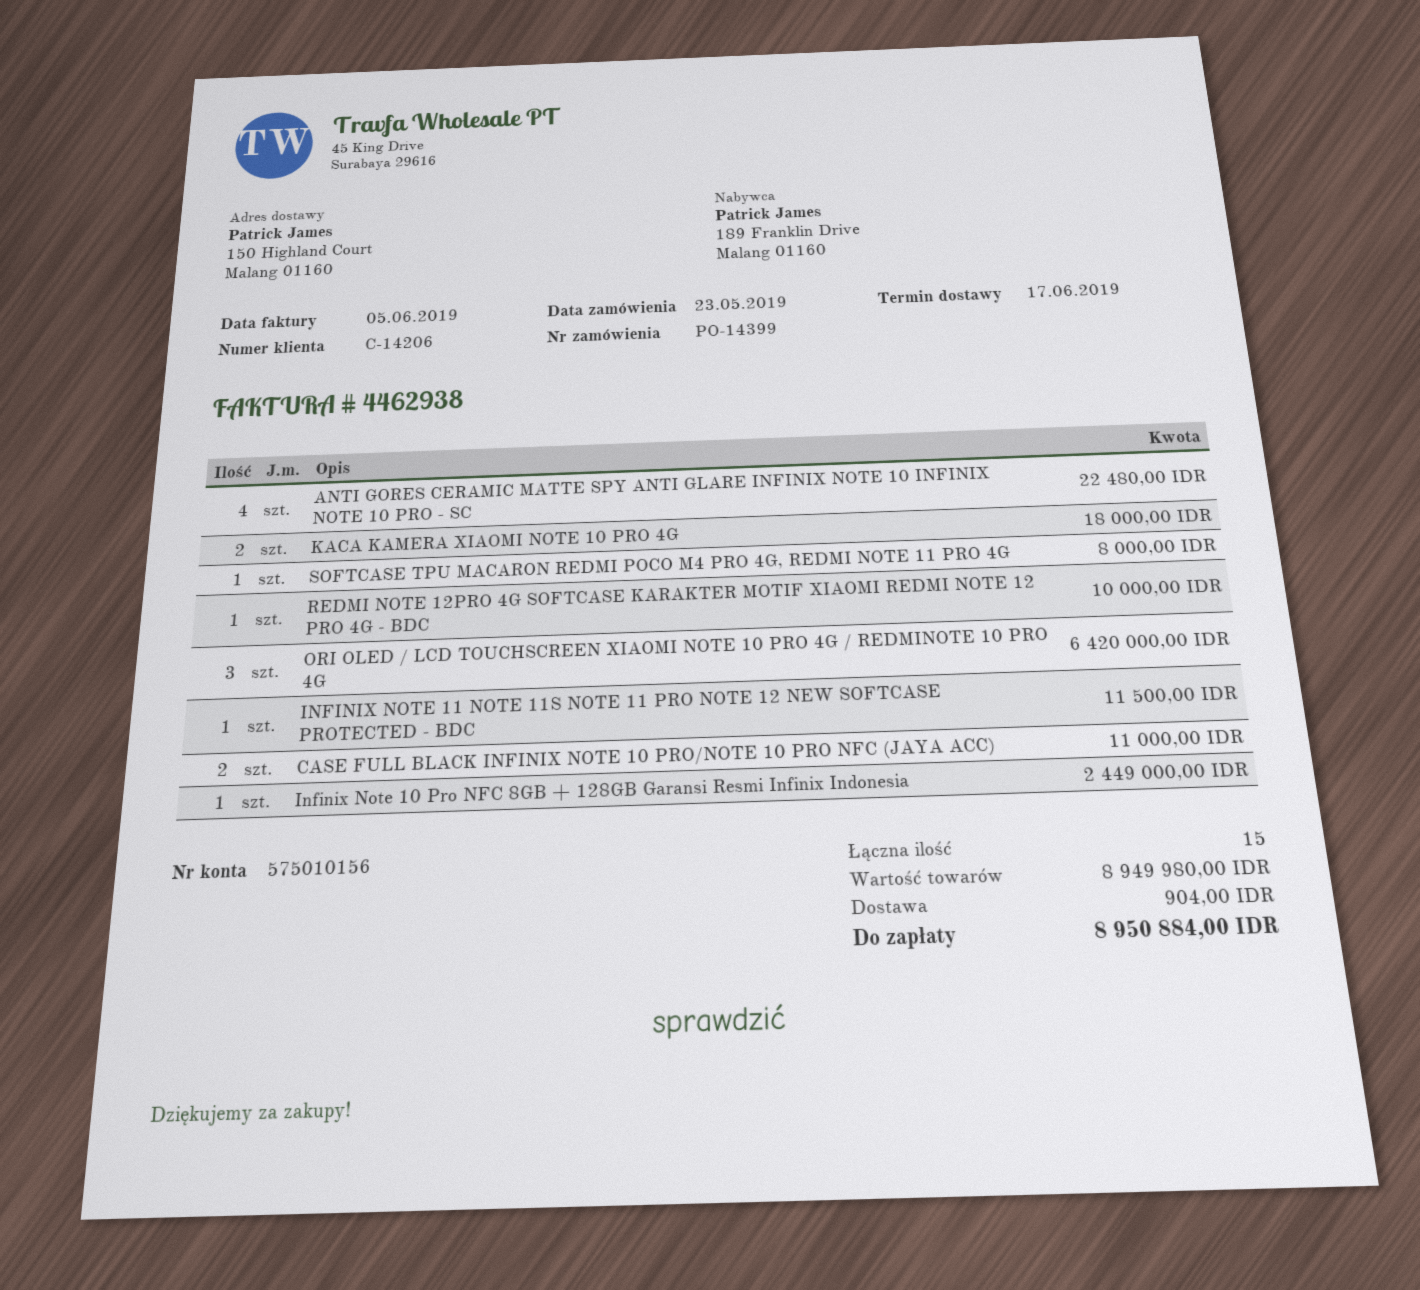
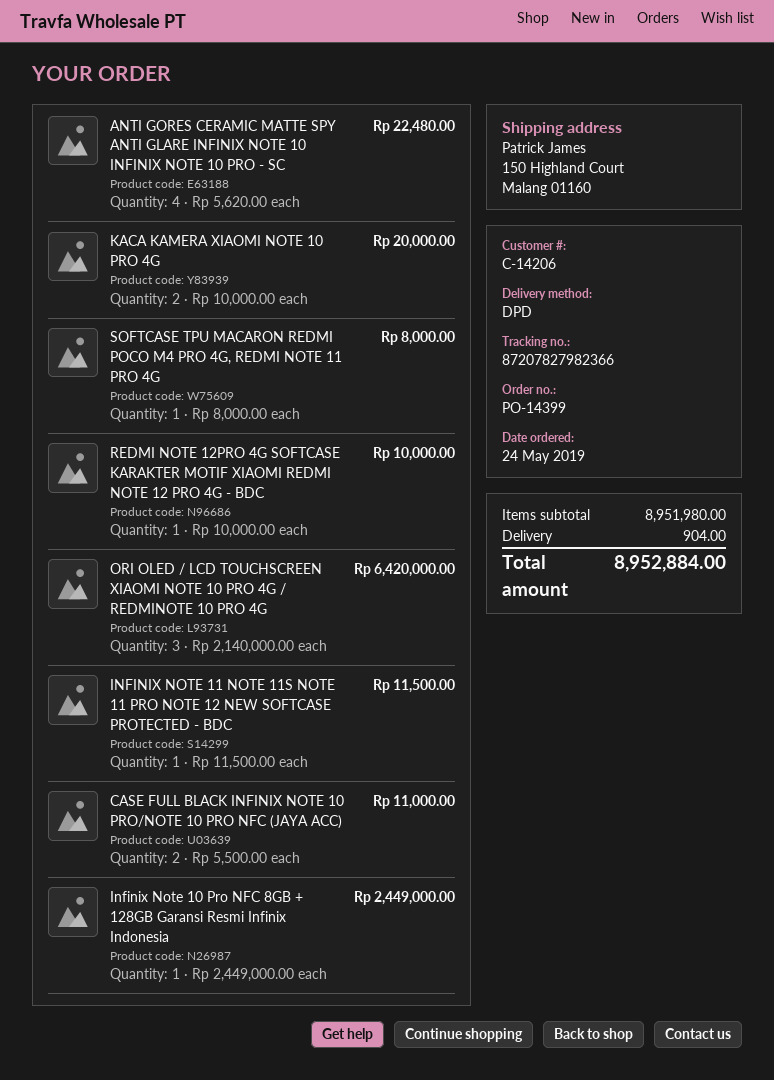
order date: 2019-05-23 -> 2019-05-24
KACA KAMERA XIAOMI NOTE 10 PRO 4G: 2 for 18000.00 -> 2 for 20000.00
subtotal: 8949980.00 -> 8951980.00
total: 8950884.00 -> 8952884.00

